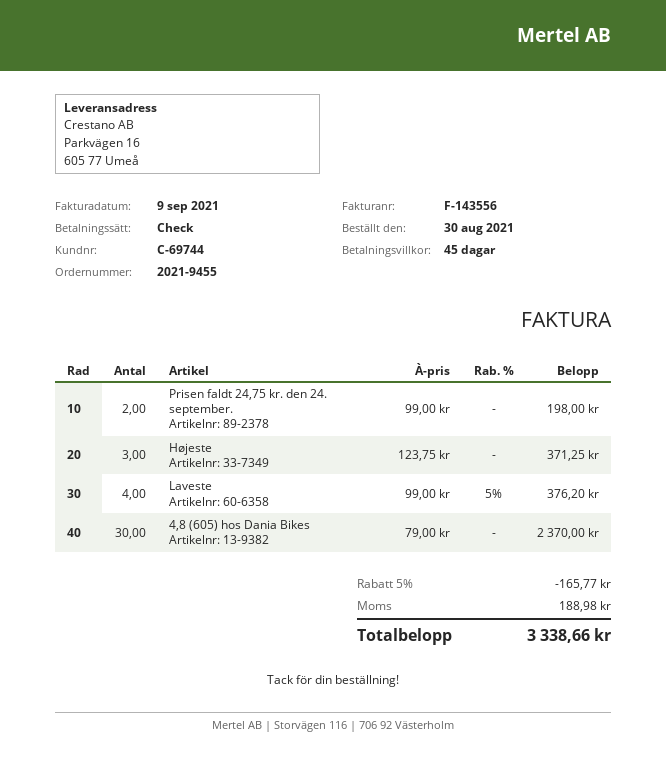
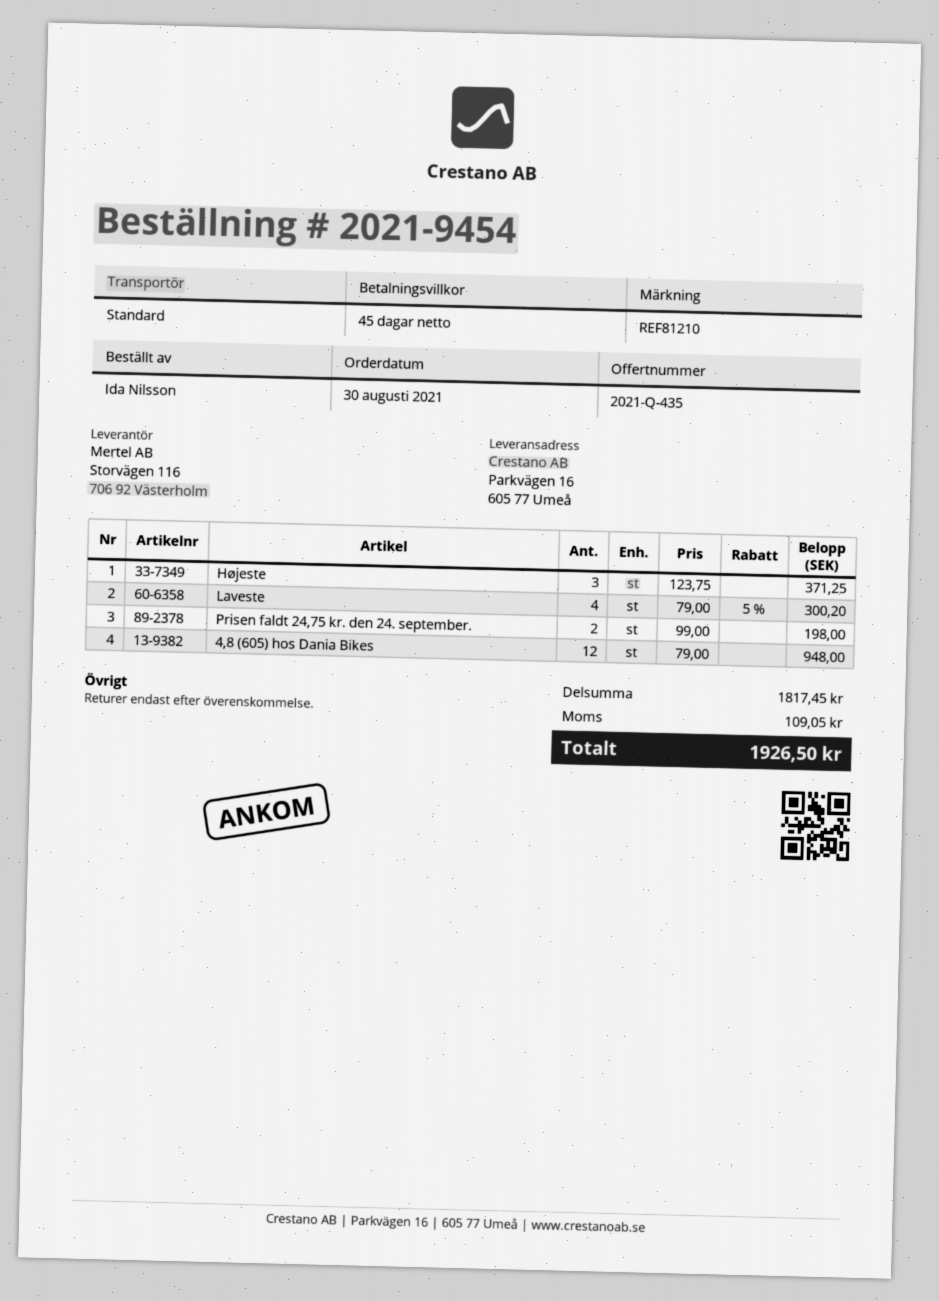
order number: 2021-9455 -> 2021-9454
Laveste: 4 x 99.00 - 5% = 376.20 -> 4 x 79.00 - 5% = 300.20
4,8 (605) hos Dania Bikes: 30 x 79.00 = 2370.00 -> 12 x 79.00 = 948.00
discount: 5% = 165.77 -> none
tax: 188.98 -> 109.05
total: 3338.66 -> 1926.50

